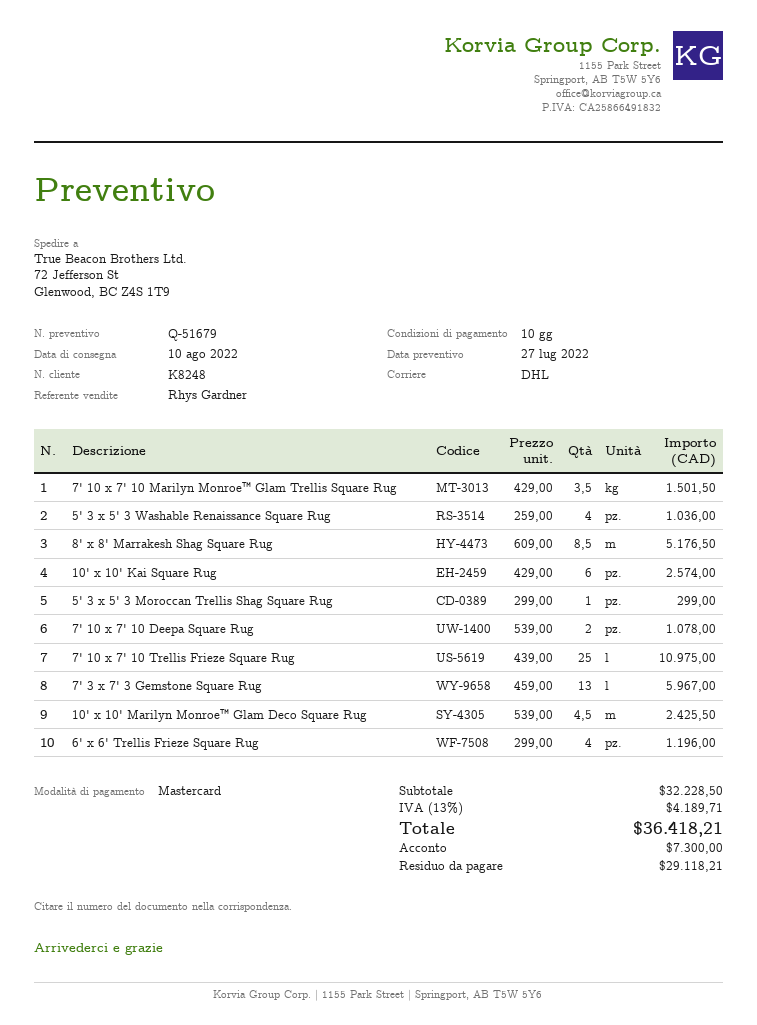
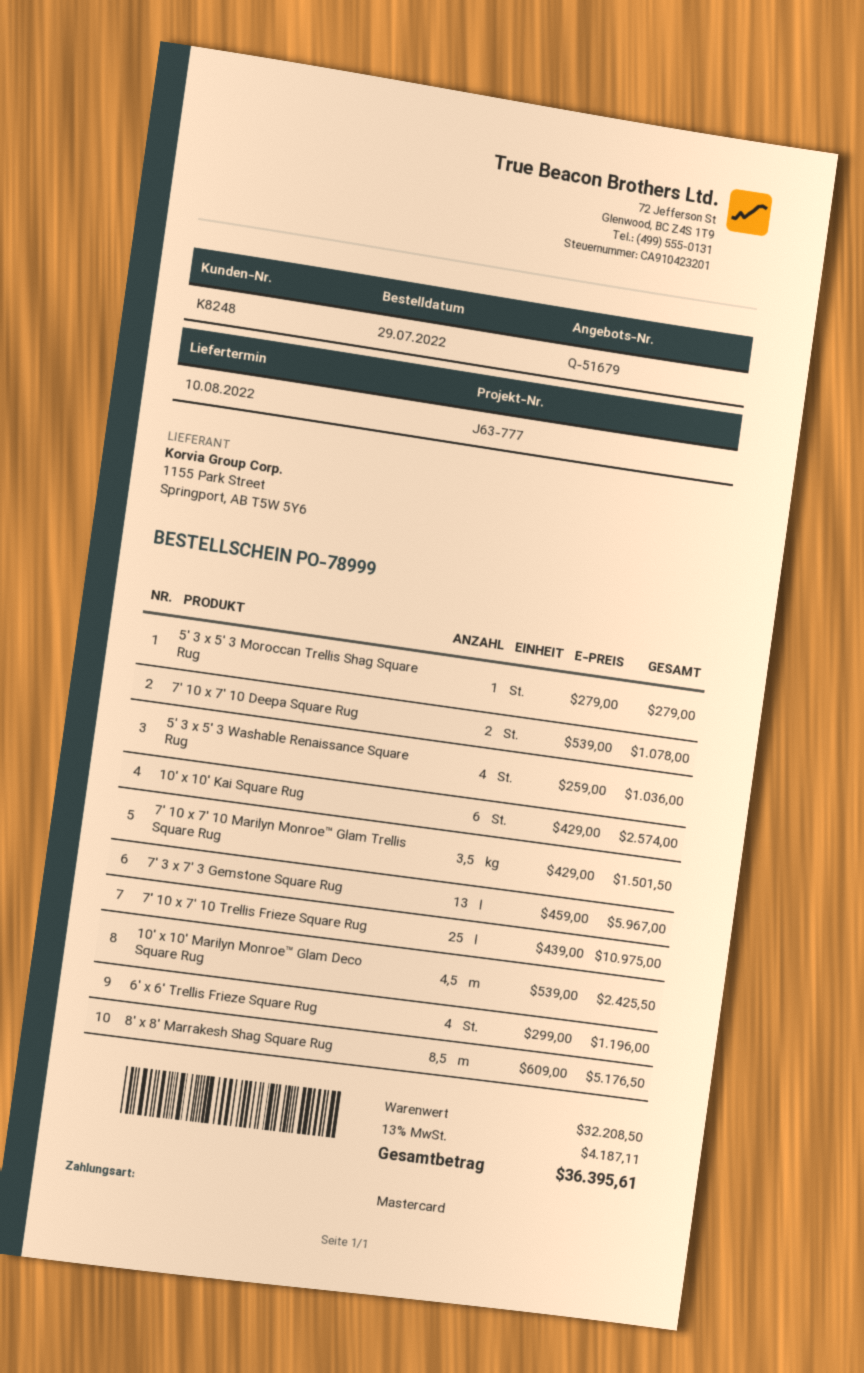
5' 3 x 5' 3 Moroccan Trellis Shag Square Rug: 1 x 299.00 = 299.00 -> 1 x 279.00 = 279.00
subtotal: 32228.50 -> 32208.50
tax: 13% = 4189.71 -> 13% = 4187.11
total: 36418.21 -> 36395.61

